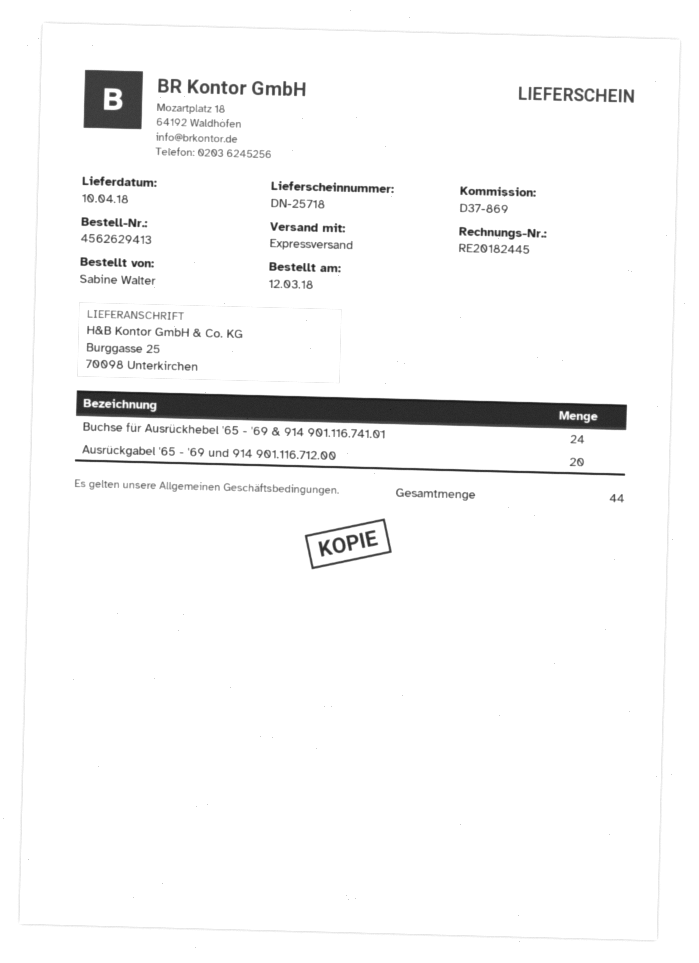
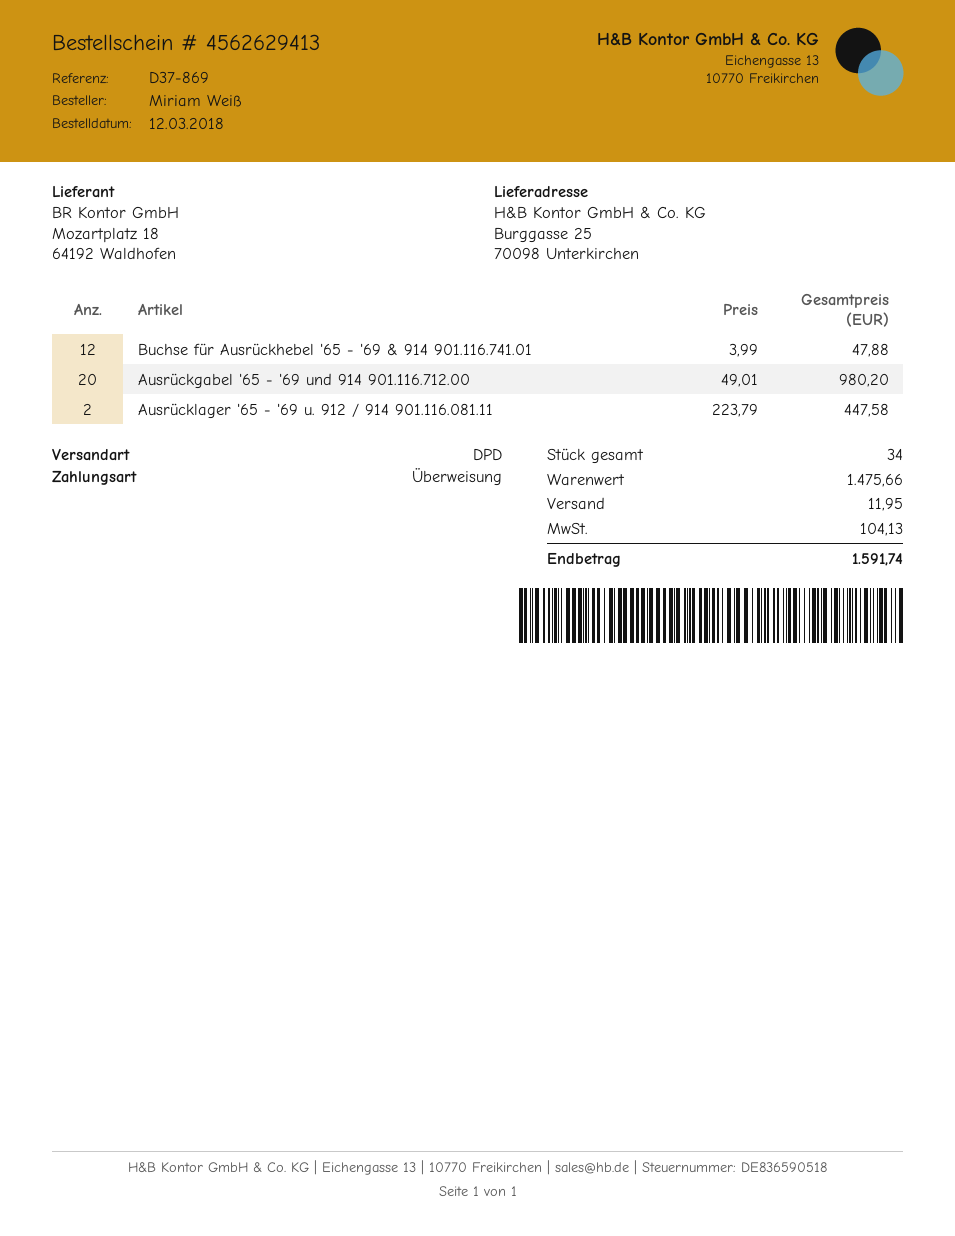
ordered by: Sabine Walter -> Miriam Weiß
shipping method: express -> DPD
Buchse für Ausrückhebel '65 - '69 & 914 901.116.741.01: 24 -> 12
Ausrücklager '65 - '69 u. 912 / 914 901.116.081.11: none -> 2
total quantity: 44 -> 34

